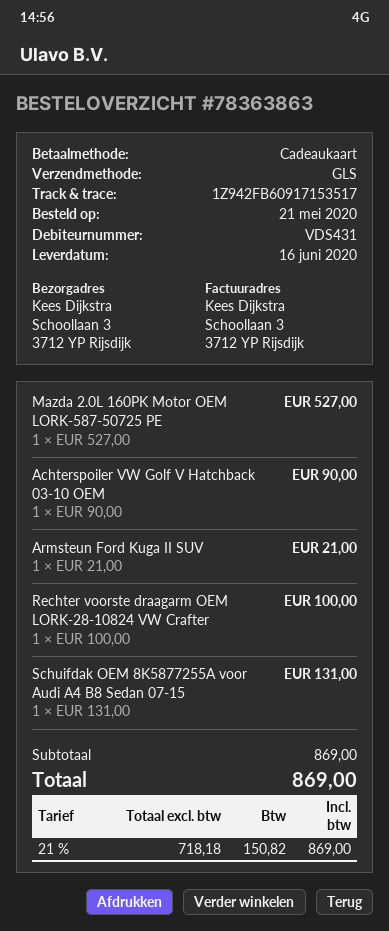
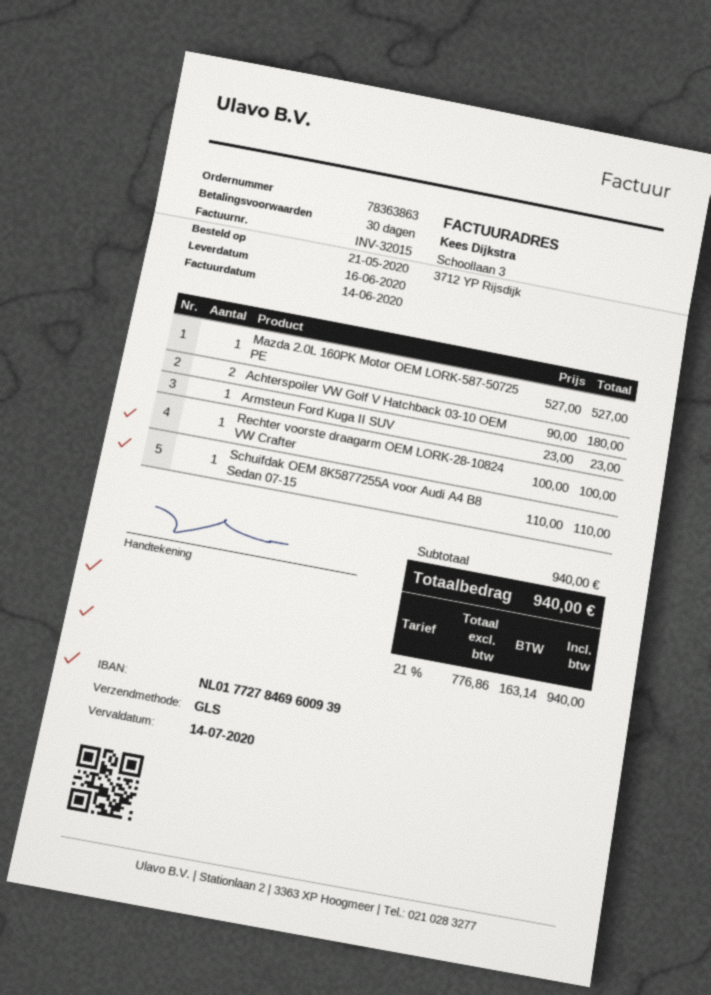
Achterspoiler VW Golf V Hatchback 03-10 OEM: 1 x 90.00 = 90.00 -> 2 x 90.00 = 180.00
Armsteun Ford Kuga II SUV: 1 x 21.00 = 21.00 -> 1 x 23.00 = 23.00
Schuifdak OEM 8K5877255A voor Audi A4 B8 Sedan 07-15: 1 x 131.00 = 131.00 -> 1 x 110.00 = 110.00
subtotal: 869.00 -> 940.00
net: 718.18 -> 776.86
tax: 21% = 150.82 -> 21% = 163.14
total: 869.00 -> 940.00

